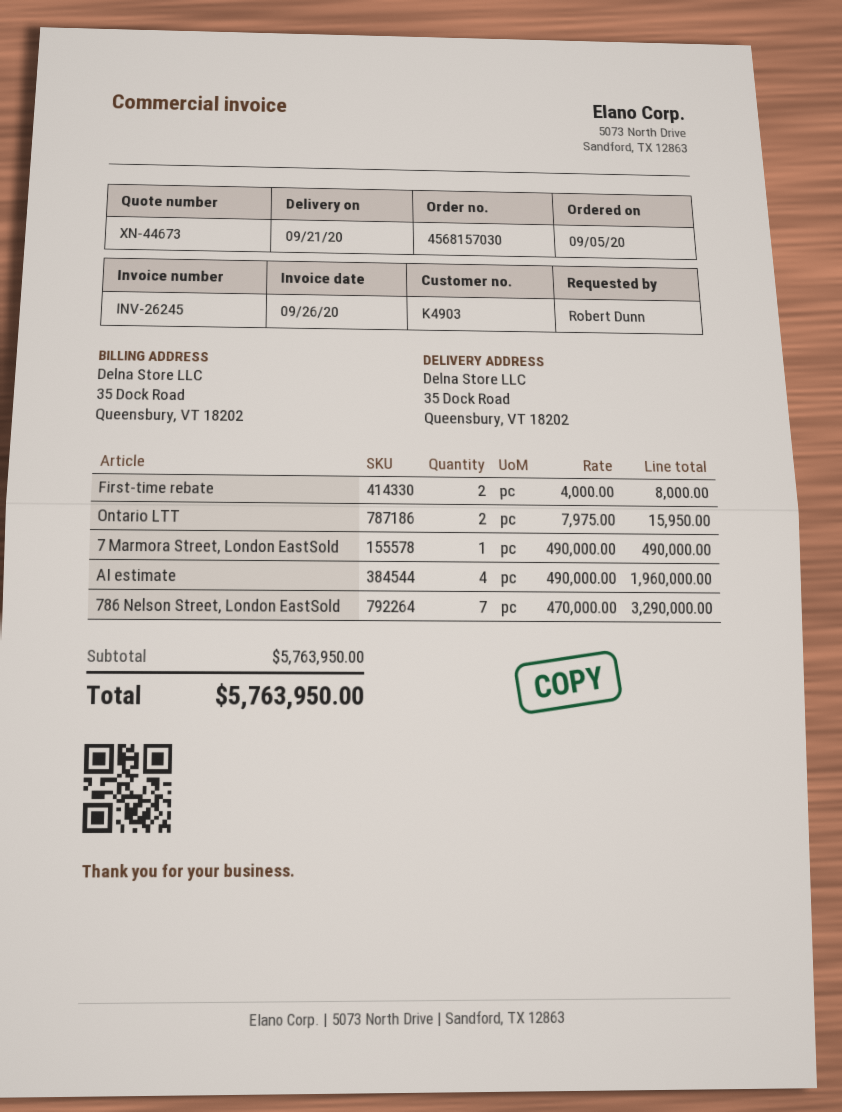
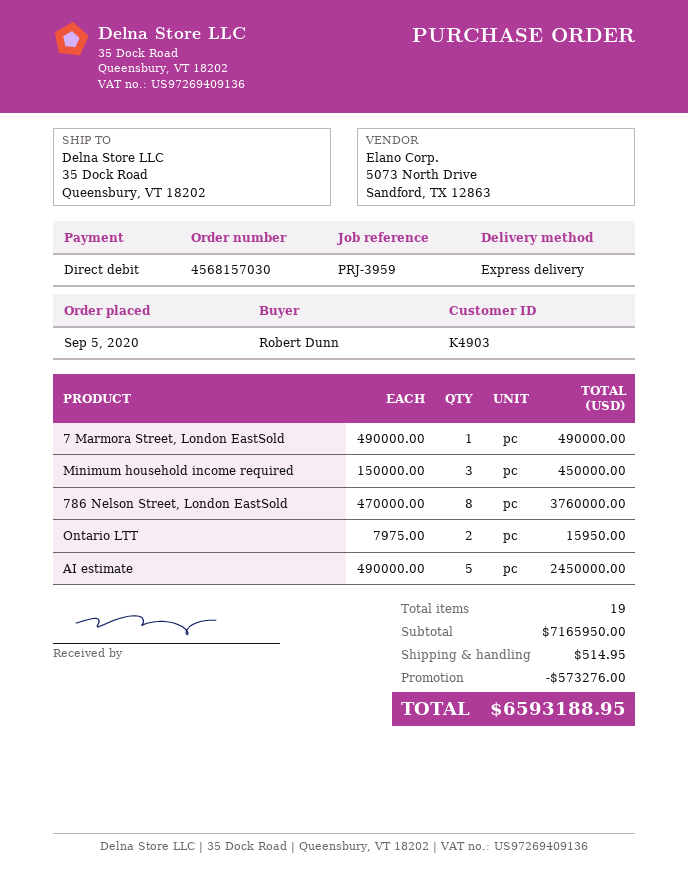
First-time rebate: 2 x 4000.00 = 8000.00 -> none
AI estimate: 4 x 490000.00 = 1960000.00 -> 5 x 490000.00 = 2450000.00
786 Nelson Street, London EastSold: 7 x 470000.00 = 3290000.00 -> 8 x 470000.00 = 3760000.00
Minimum household income required: none -> 3 x 150000.00 = 450000.00
subtotal: 5763950.00 -> 7165950.00
discount: none -> 573276.00
shipping: none -> 514.95
total: 5763950.00 -> 6593188.95

